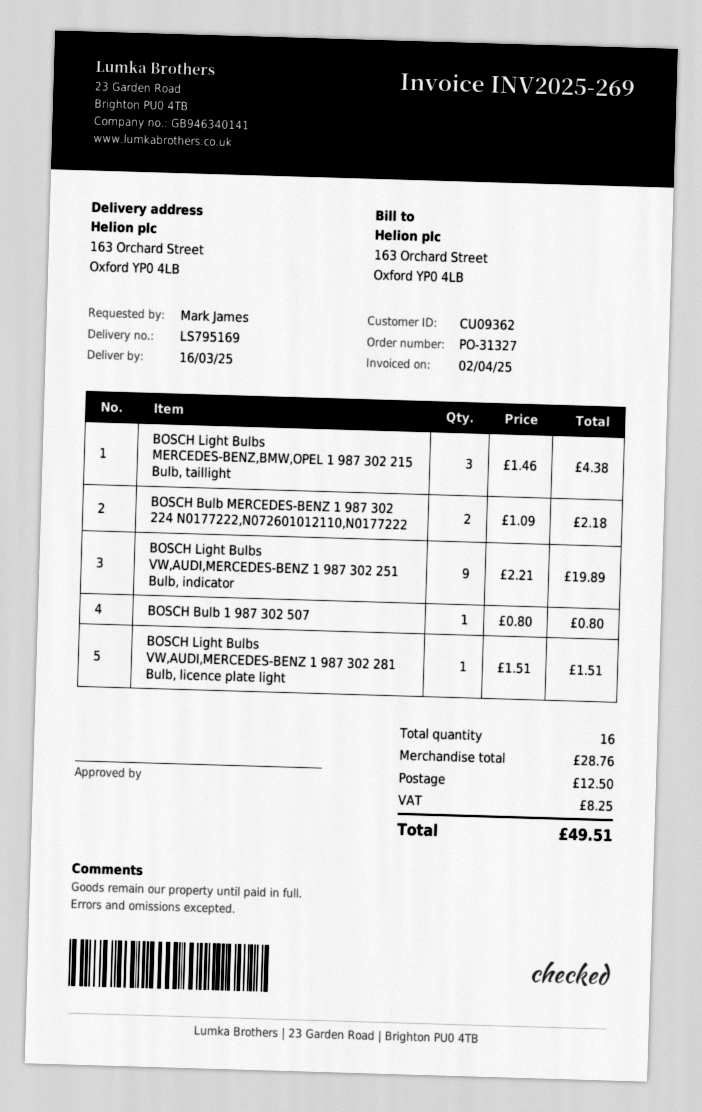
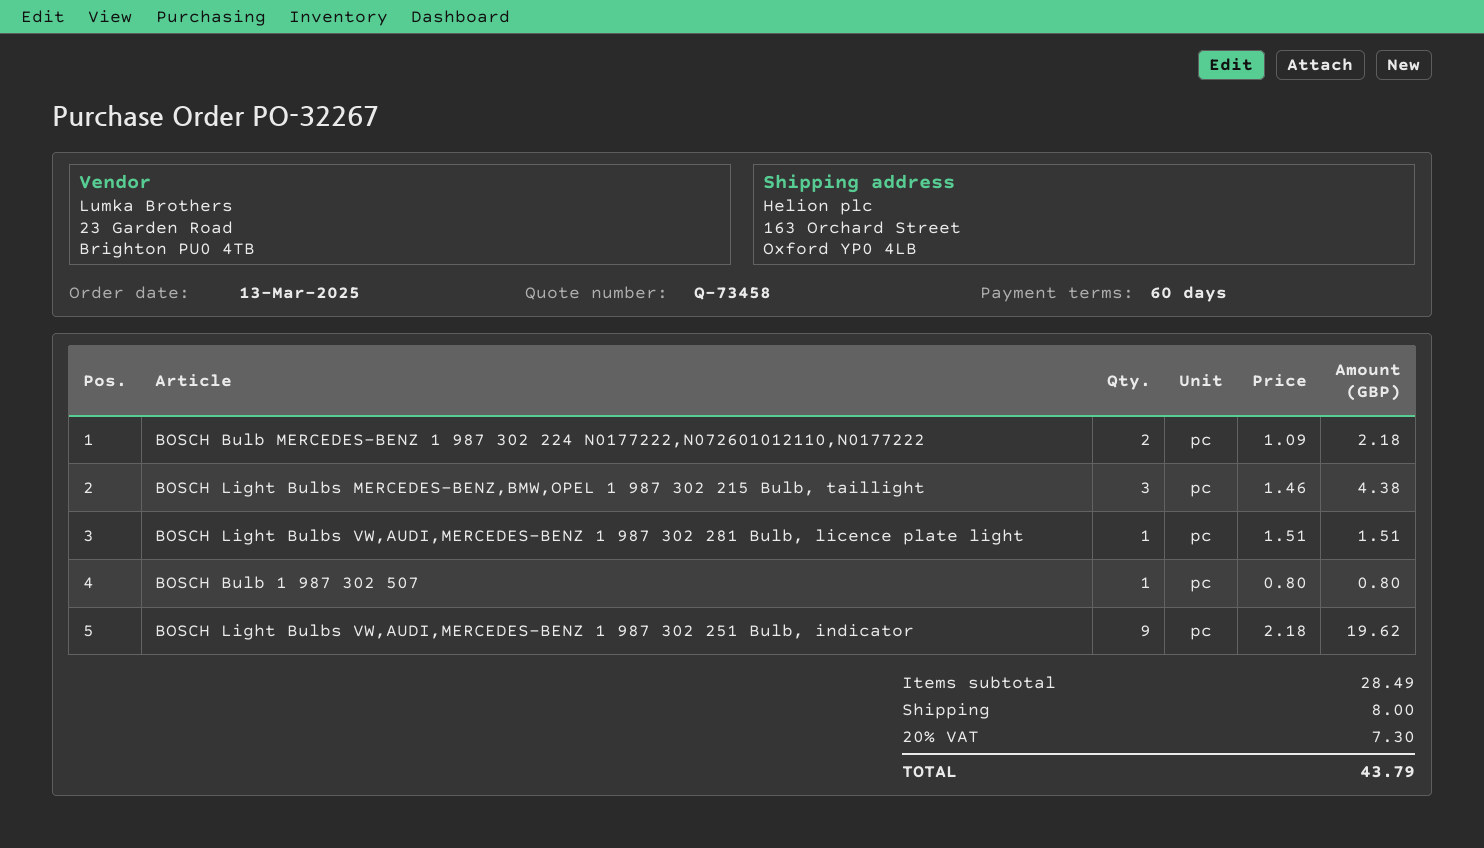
order number: PO-31327 -> PO-32267
BOSCH Light Bulbs VW,AUDI,MERCEDES-BENZ 1 987 302 251 Bulb, indicator: 9 x 2.21 = 19.89 -> 9 x 2.18 = 19.62
subtotal: 28.76 -> 28.49
shipping: 12.50 -> 8.00
tax: 8.25 -> 7.30
total: 49.51 -> 43.79

